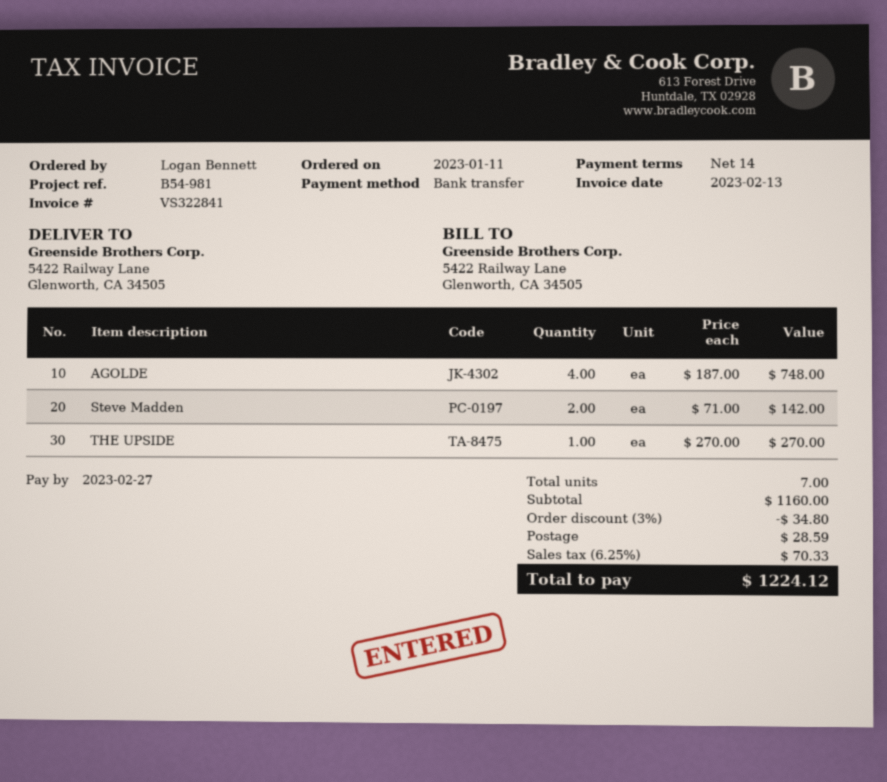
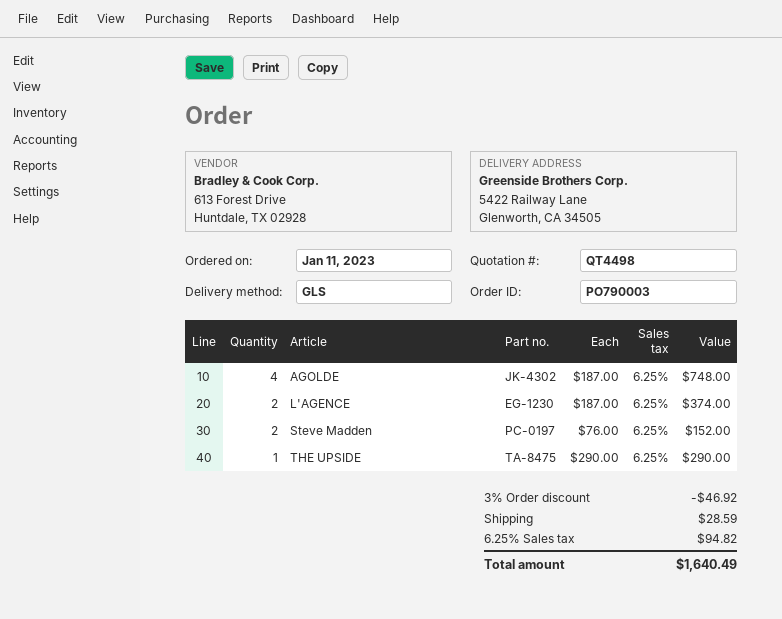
Steve Madden: 2 x 71.00 = 142.00 -> 2 x 76.00 = 152.00
THE UPSIDE: 1 x 270.00 = 270.00 -> 1 x 290.00 = 290.00
L'AGENCE: none -> 2 x 187.00 = 374.00
discount: 3% = 34.80 -> 3% = 46.92
tax: 6.25% = 70.33 -> 6.25% = 94.82
total: 1224.12 -> 1640.49

